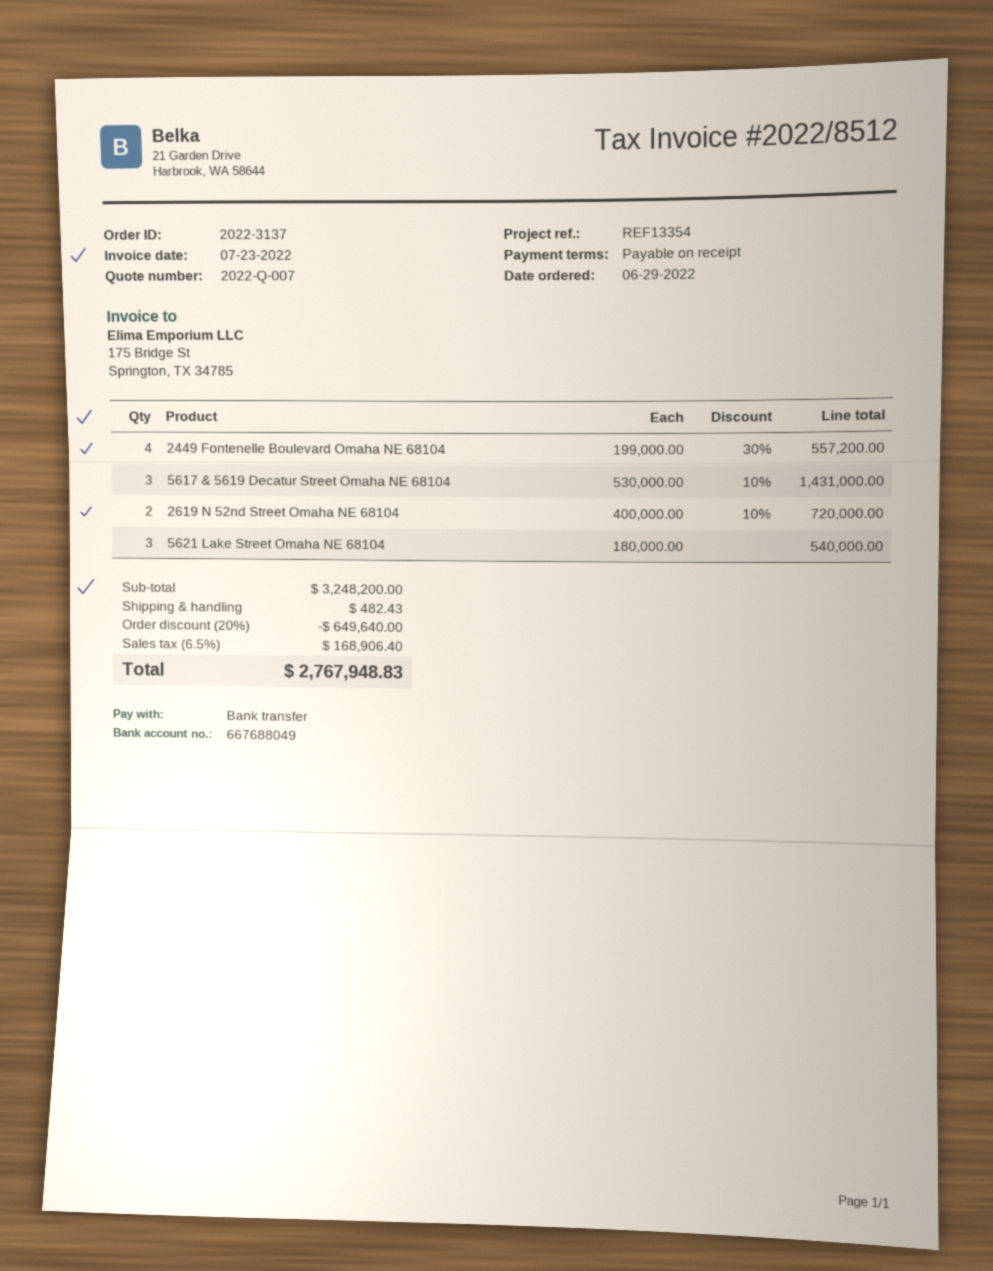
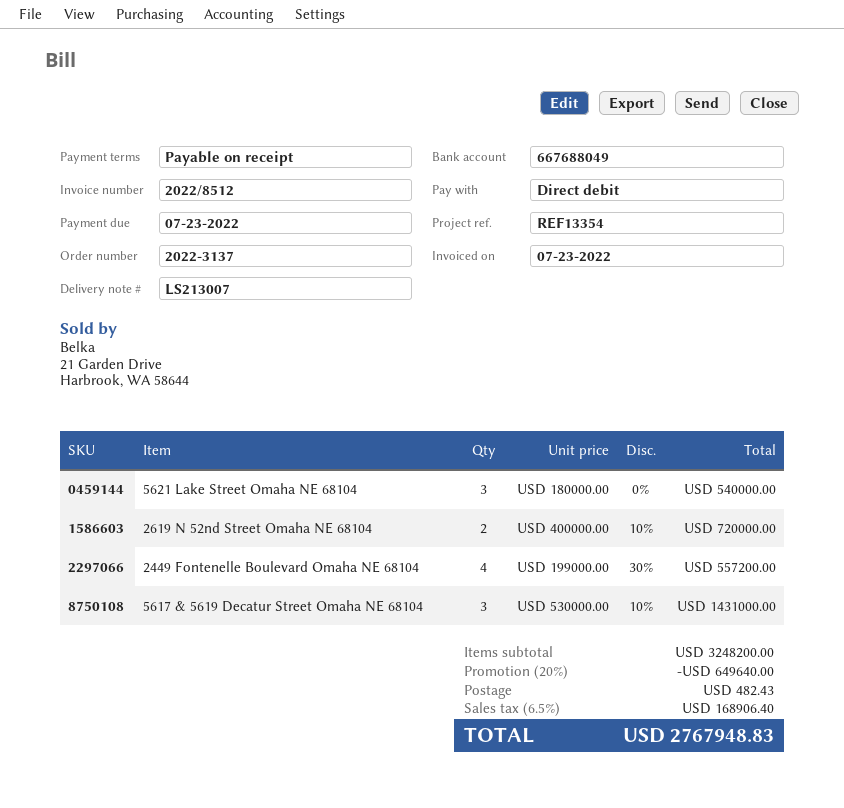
payment method: bank transfer -> direct debit

